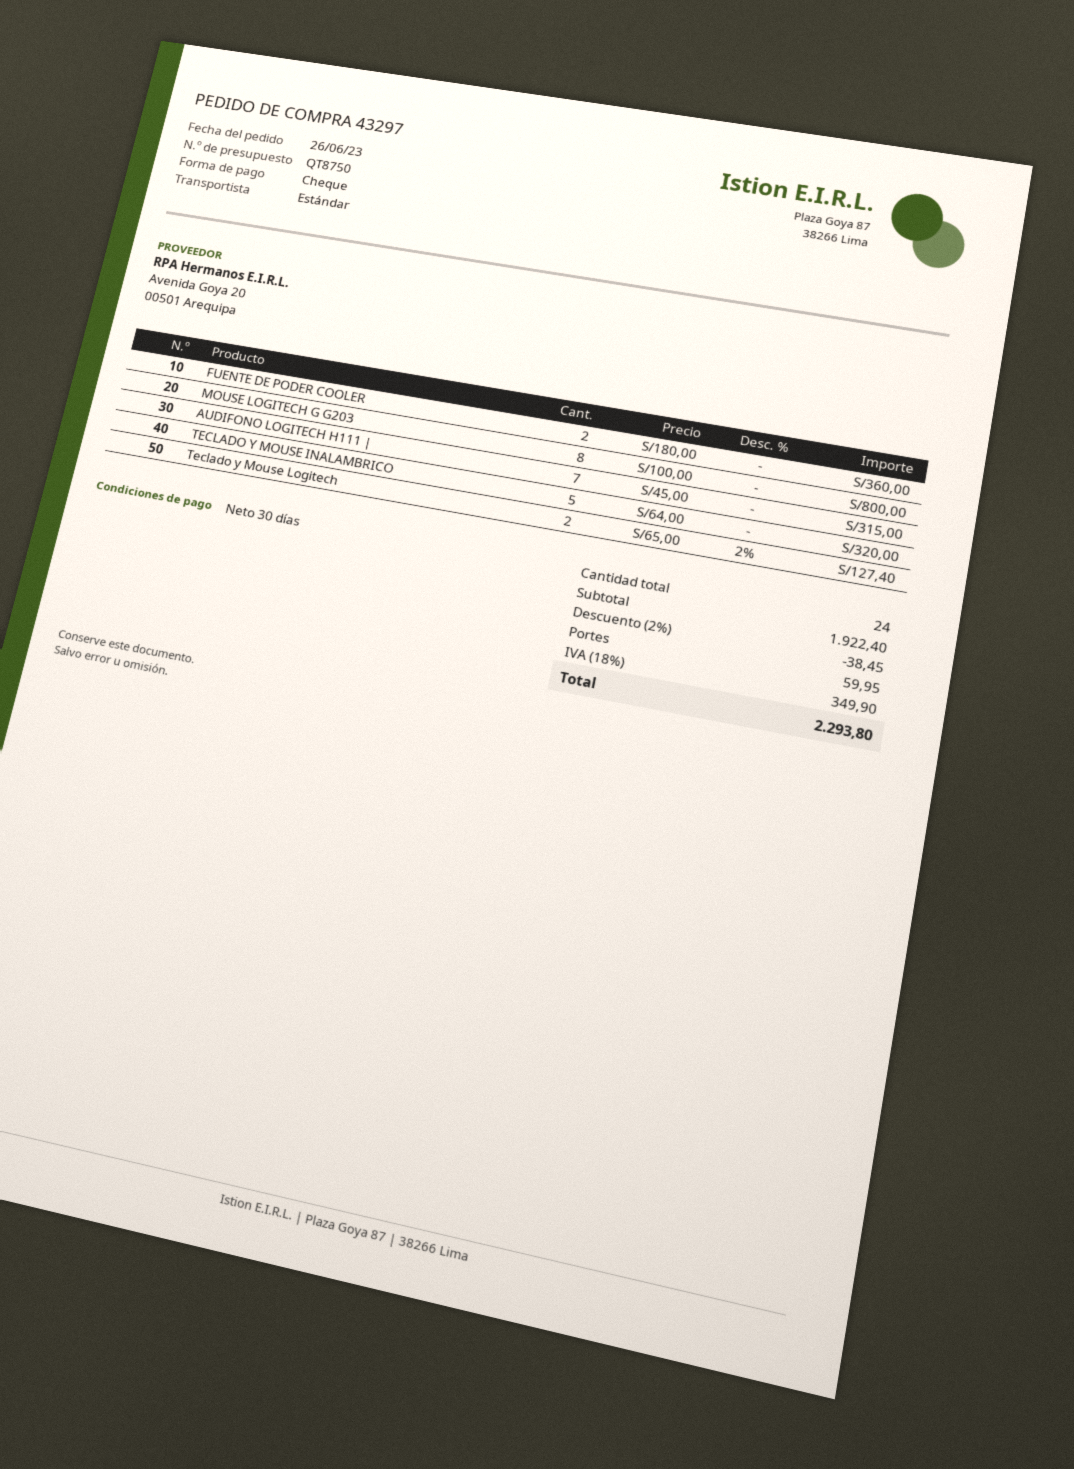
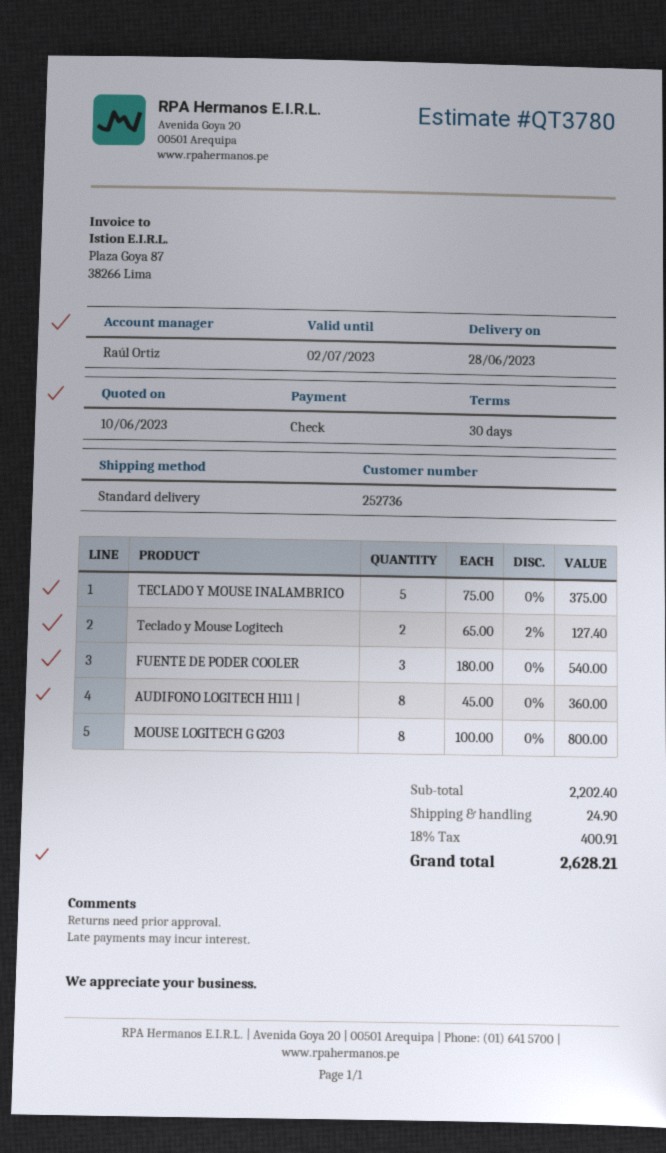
quote number: QT8750 -> QT3780
FUENTE DE PODER COOLER: 2 x 180.00 = 360.00 -> 3 x 180.00 = 540.00
AUDIFONO LOGITECH H111 |: 7 x 45.00 = 315.00 -> 8 x 45.00 = 360.00
TECLADO Y MOUSE INALAMBRICO: 5 x 64.00 = 320.00 -> 5 x 75.00 = 375.00
subtotal: 1922.40 -> 2202.40
discount: 2% = 38.45 -> none
shipping: 59.95 -> 24.90
tax: 18% = 349.90 -> 18% = 400.91
total: 2293.80 -> 2628.21

